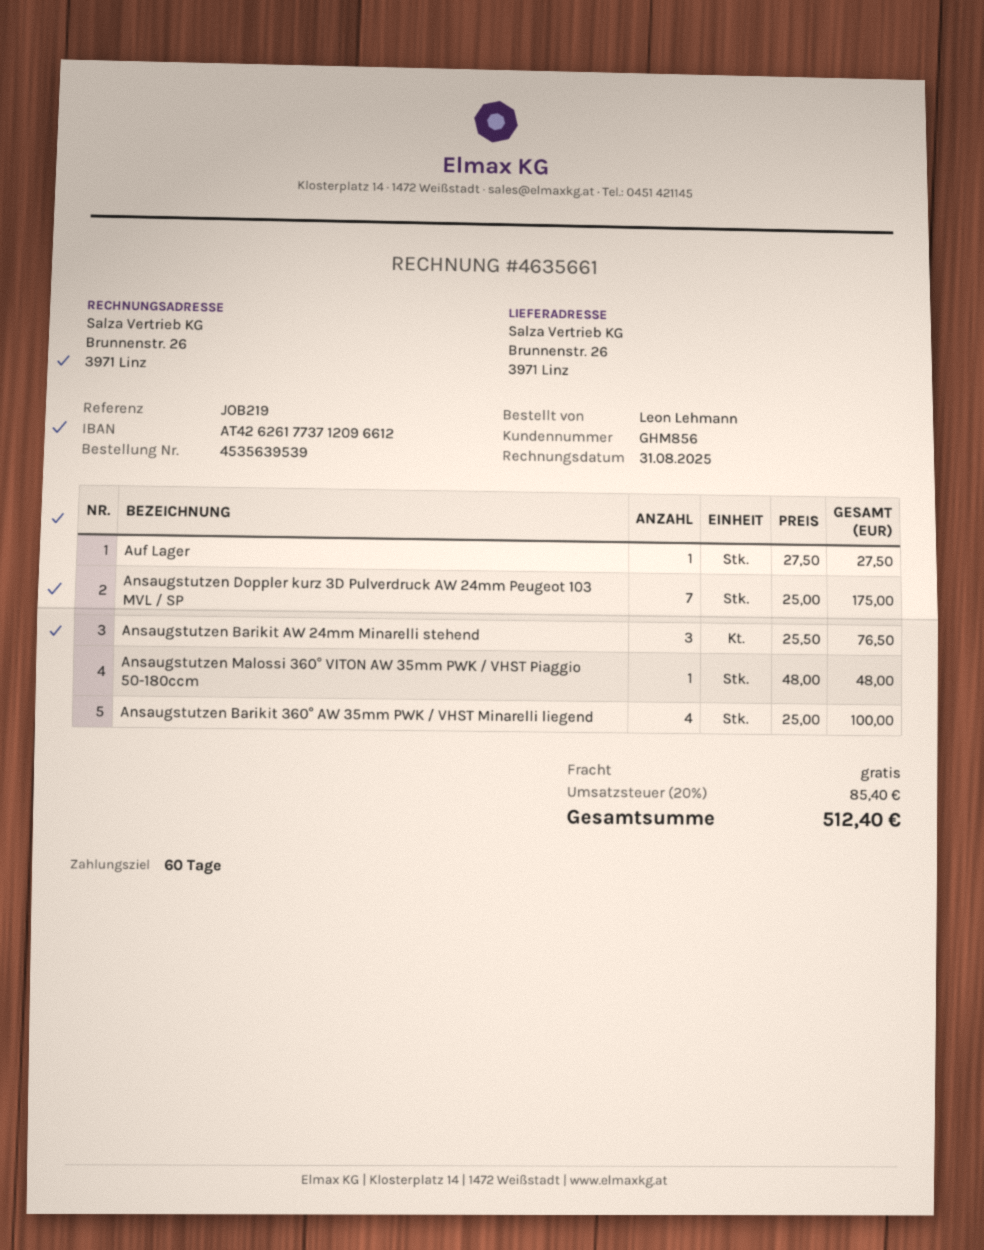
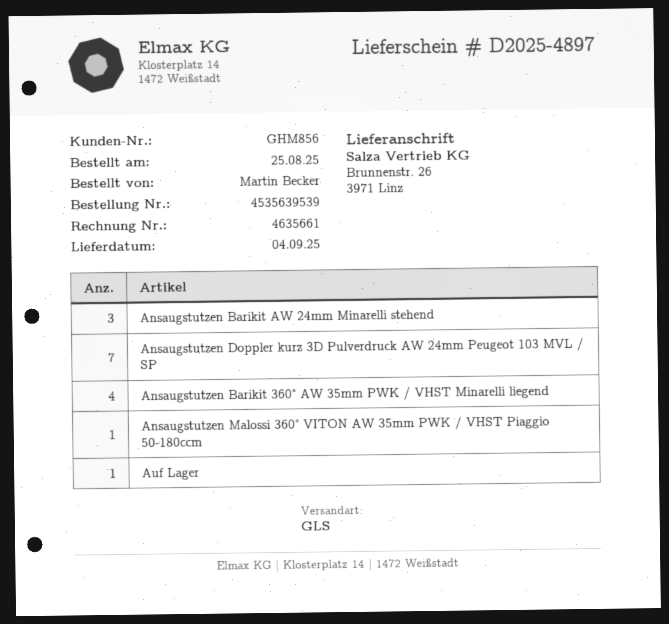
ordered by: Leon Lehmann -> Martin Becker

